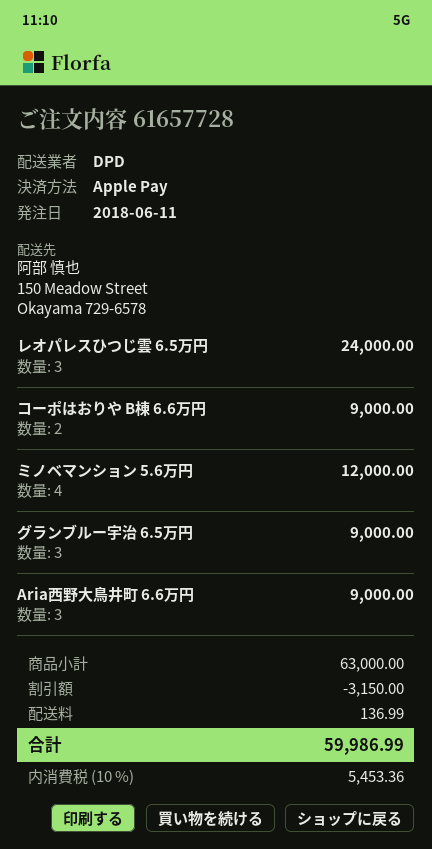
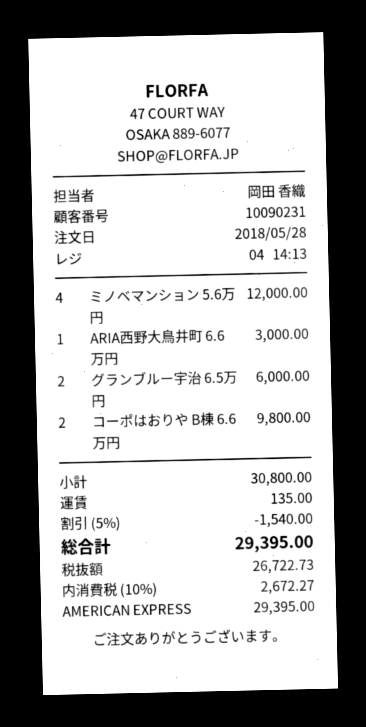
order date: 2018-06-11 -> 2018-05-28
payment method: Apple Pay -> American Express
レオパレスひつじ雲 6.5万円: 3 for 24000.00 -> none
コーポはおりや B棟 6.6万円: 2 for 9000.00 -> 2 for 9800.00
グランブルー宇治 6.5万円: 3 for 9000.00 -> 2 for 6000.00
Aria西野大鳥井町 6.6万円: 3 for 9000.00 -> 1 for 3000.00
subtotal: 63000.00 -> 30800.00
discount: 3150.00 -> 1540.00
shipping: 136.99 -> 135.00
tax: 10% = 5453.36 -> 10% = 2672.27
total: 59986.99 -> 29395.00

